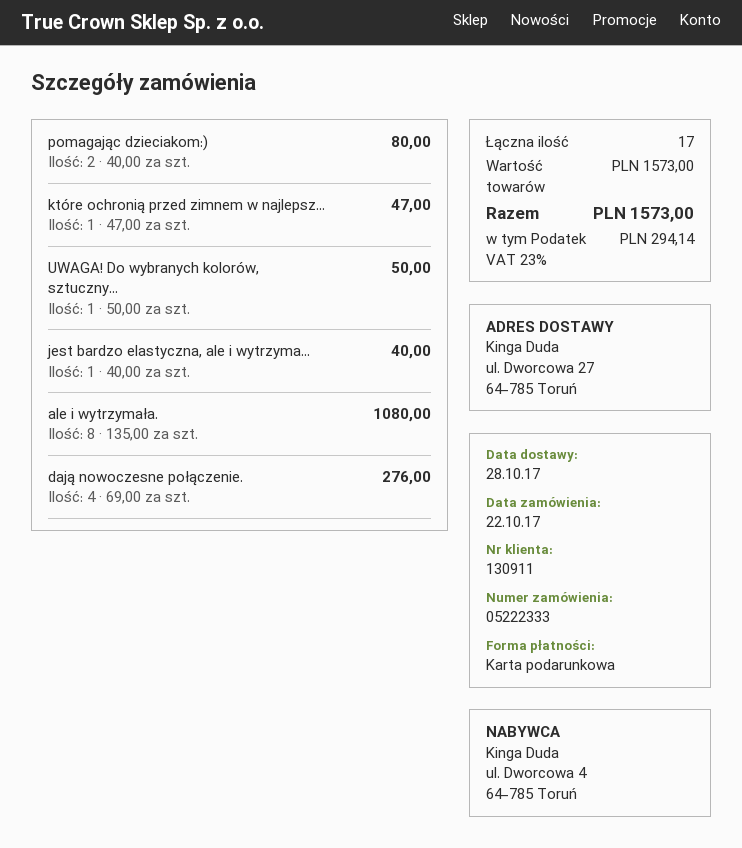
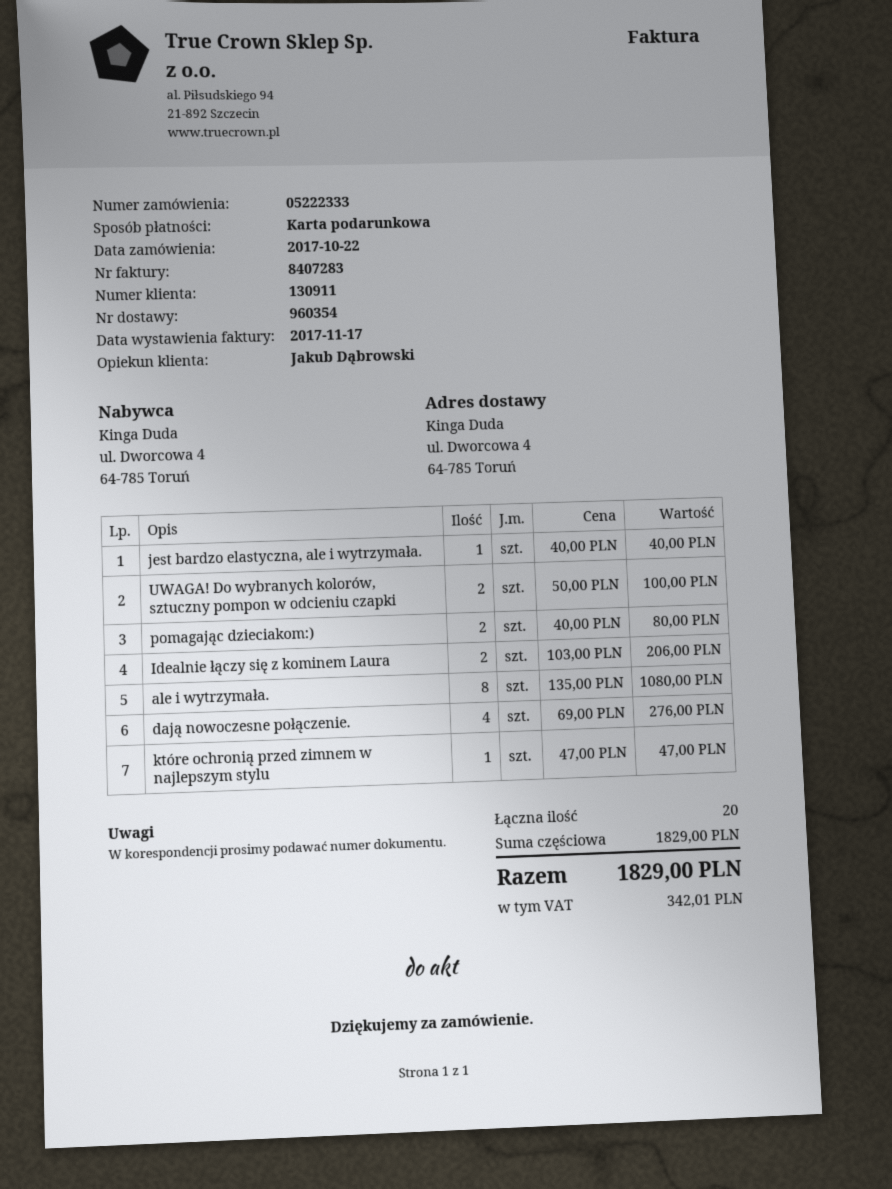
ship to: ul. Dworcowa 27, 64-785 Toruń -> ul. Dworcowa 4, 64-785 Toruń
UWAGA! Do wybranych kolorów, sztuczny...: 1 x 50.00 = 50.00 -> 2 x 50.00 = 100.00
Idealnie łączy się z kominem Laura: none -> 2 x 103.00 = 206.00
total quantity: 17 -> 20
subtotal: 1573.00 -> 1829.00
tax: 294.14 -> 342.01
total: 1573.00 -> 1829.00

